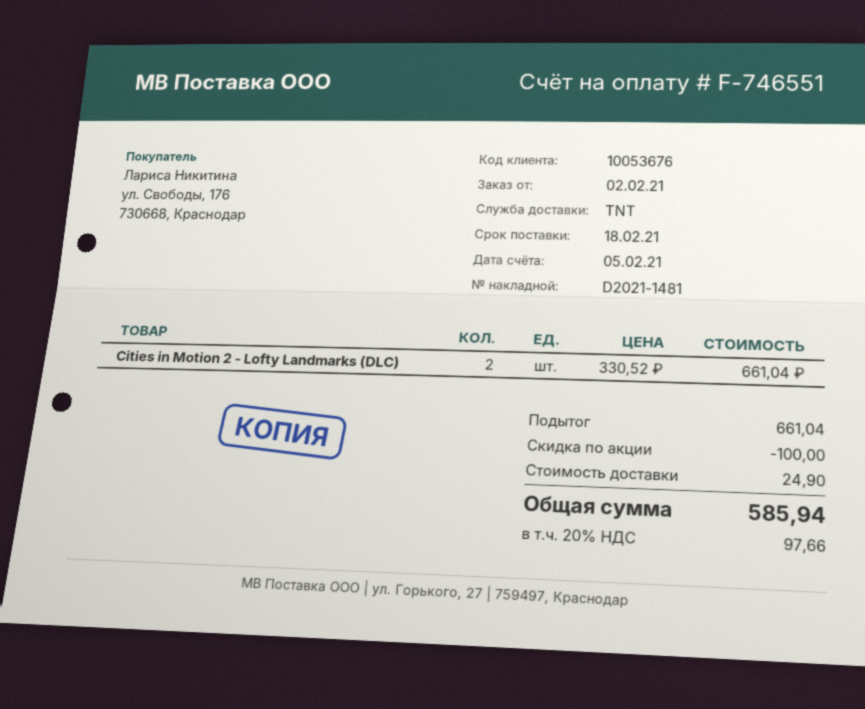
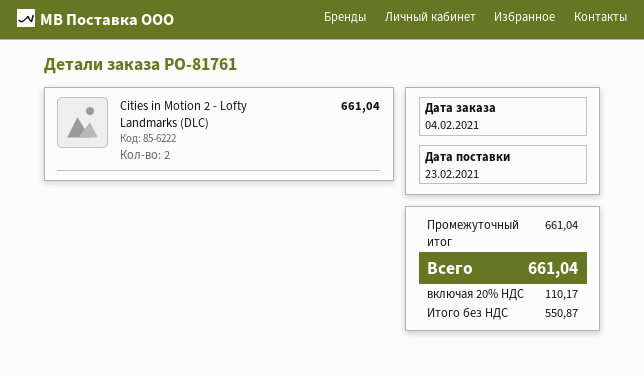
order date: 2021-02-02 -> 2021-02-04
delivery date: 2021-02-18 -> 2021-02-23
discount: 100.00 -> none
shipping: 24.90 -> none
tax: 20% = 97.66 -> 20% = 110.17
total: 585.94 -> 661.04

